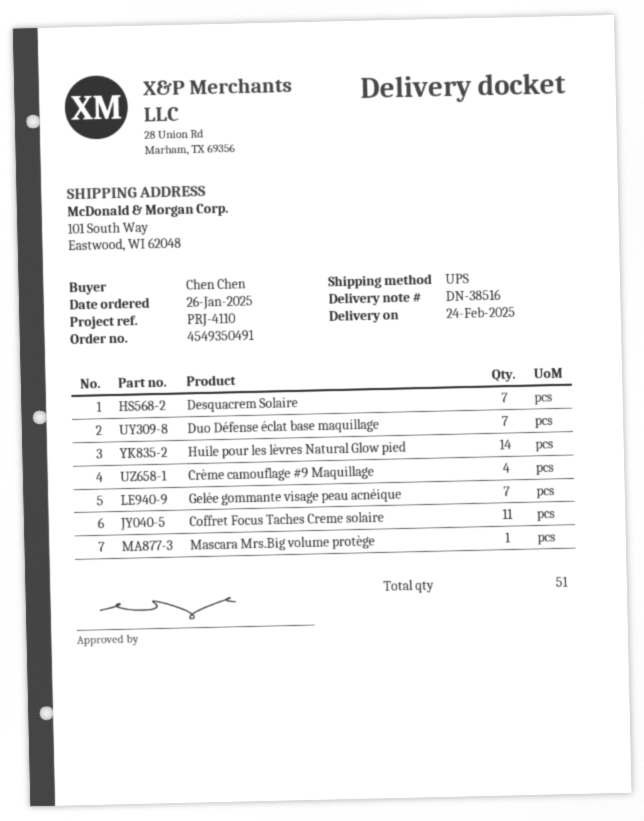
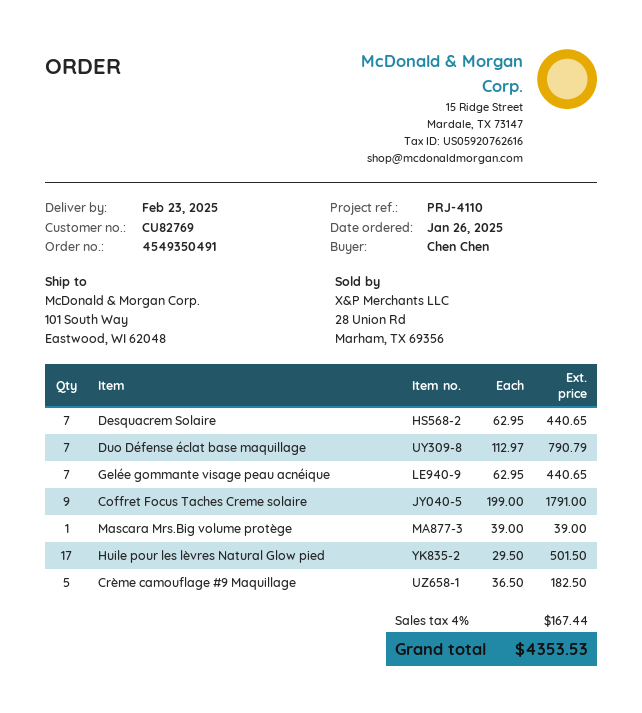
delivery date: 2025-02-24 -> 2025-02-23
Huile pour les lèvres Natural Glow pied: 14 -> 17
Crème camouflage #9 Maquillage: 4 -> 5
Coffret Focus Taches Creme solaire: 11 -> 9

